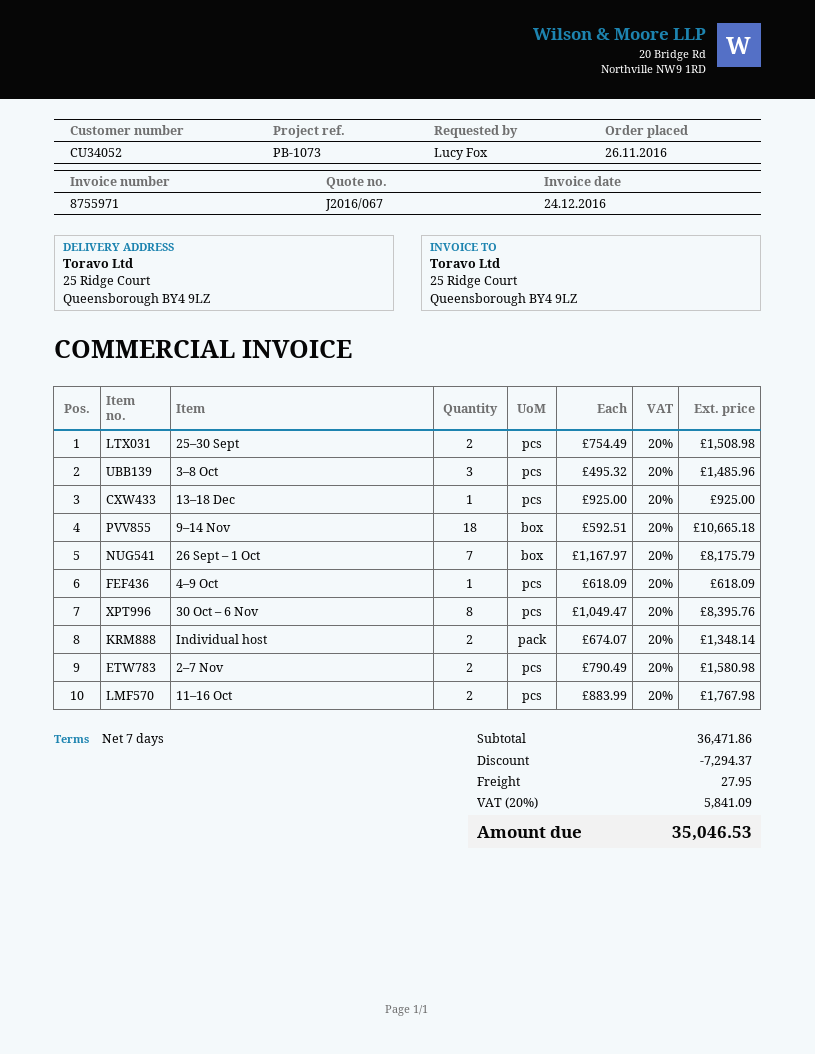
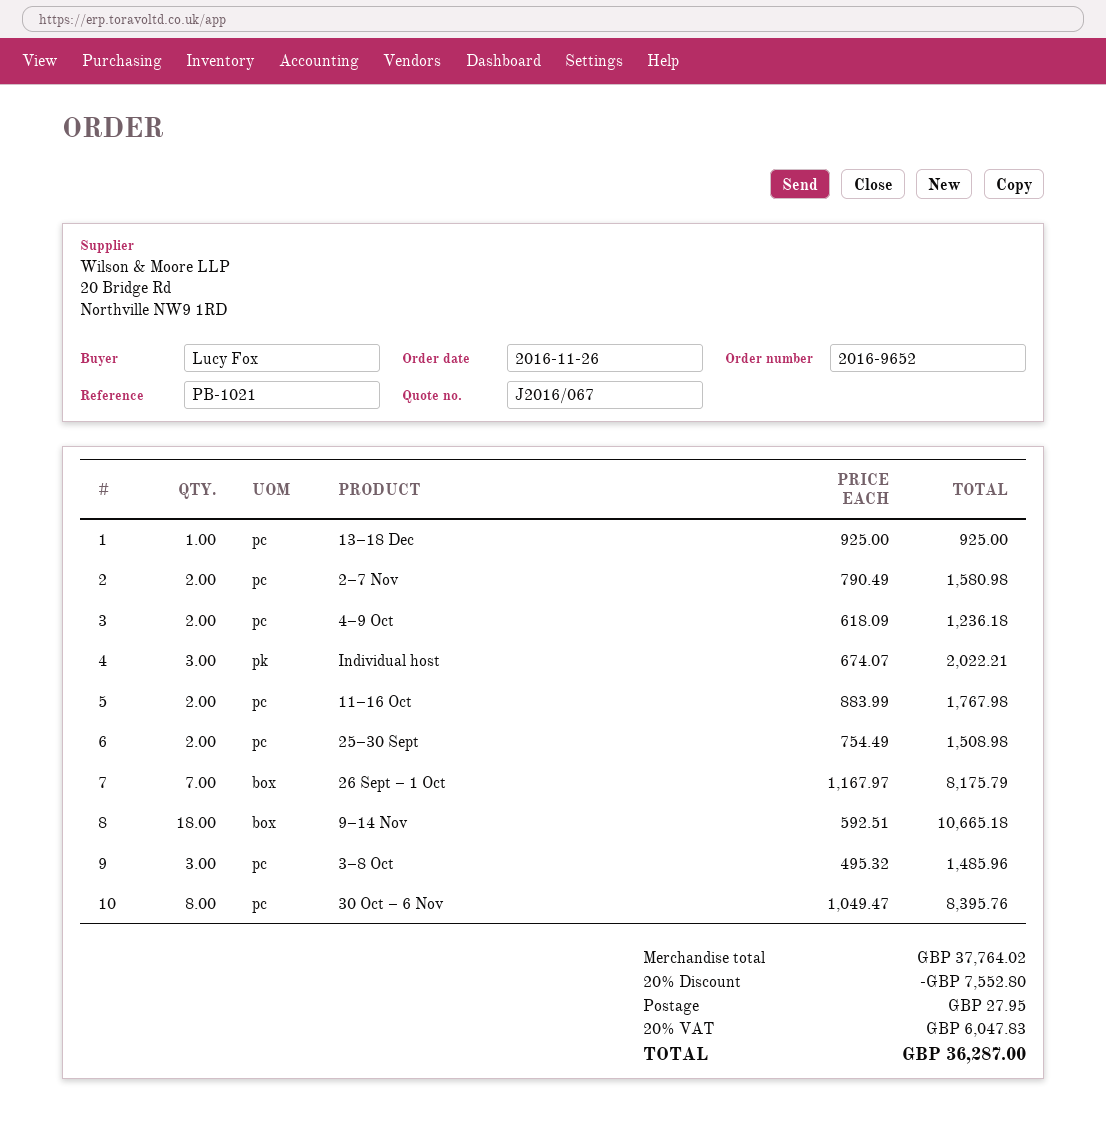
reference: PB-1073 -> PB-1021
4–9 Oct: 1 x 618.09 = 618.09 -> 2 x 618.09 = 1236.18
Individual host: 2 x 674.07 = 1348.14 -> 3 x 674.07 = 2022.21
subtotal: 36471.86 -> 37764.02
discount: 7294.37 -> 7552.80
tax: 20% = 5841.09 -> 20% = 6047.83
total: 35046.53 -> 36287.00

